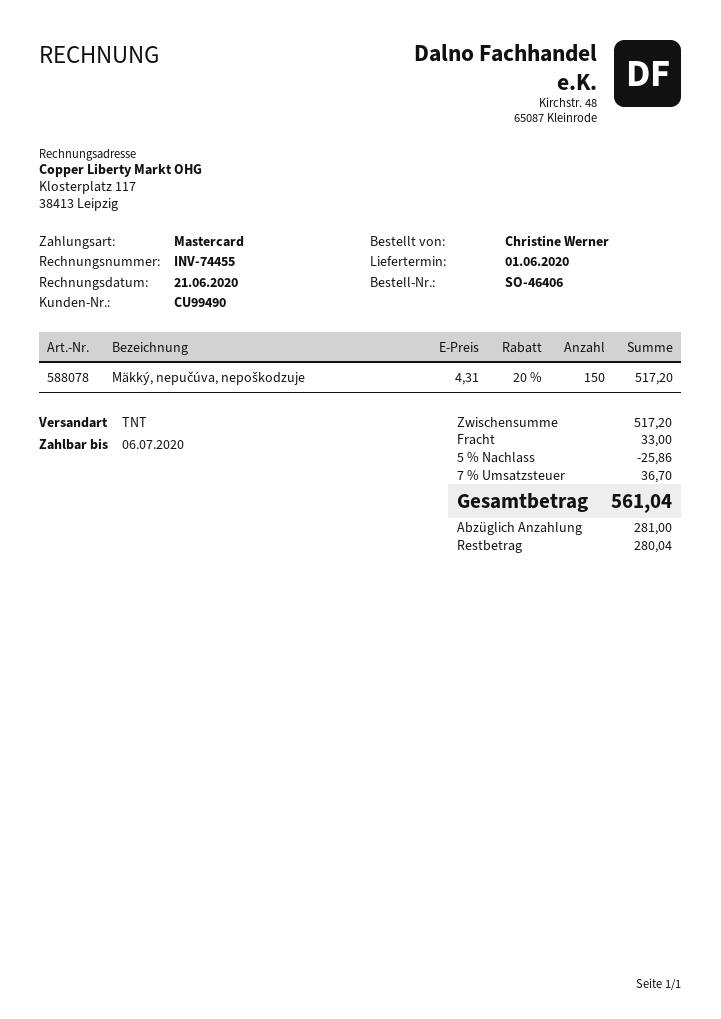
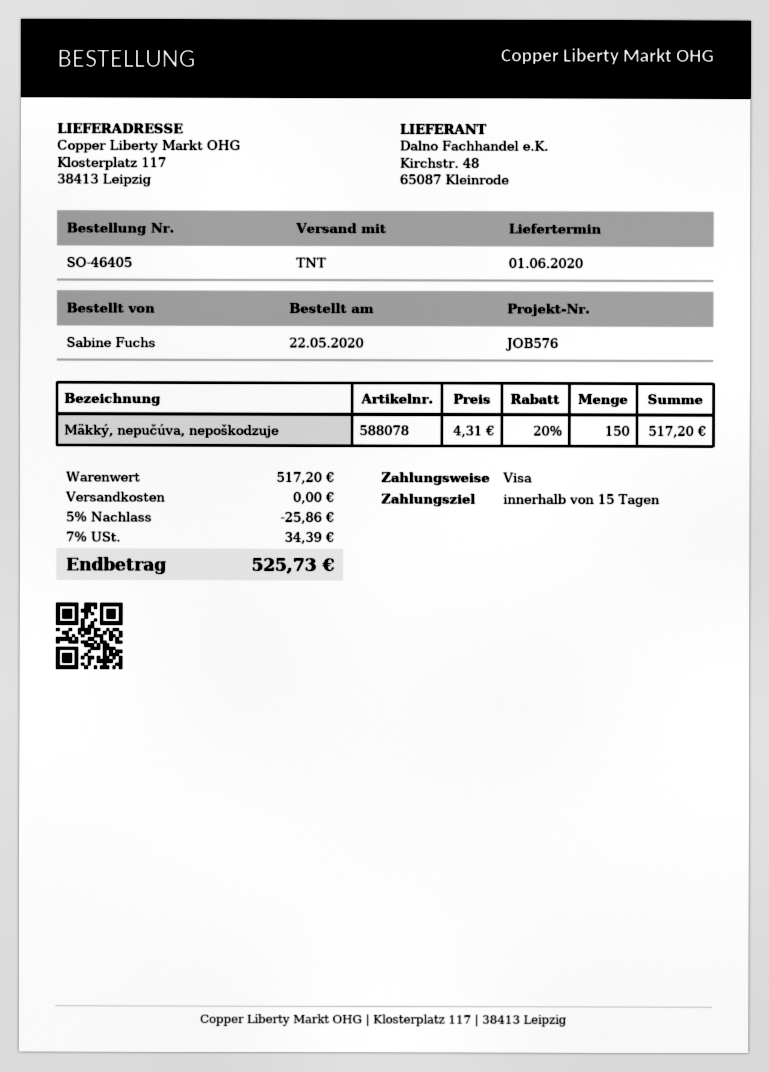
order number: SO-46406 -> SO-46405
ordered by: Christine Werner -> Sabine Fuchs
payment method: Mastercard -> Visa
shipping: 33.00 -> 0.00
tax: 7% = 36.70 -> 7% = 34.39
total: 561.04 -> 525.73

